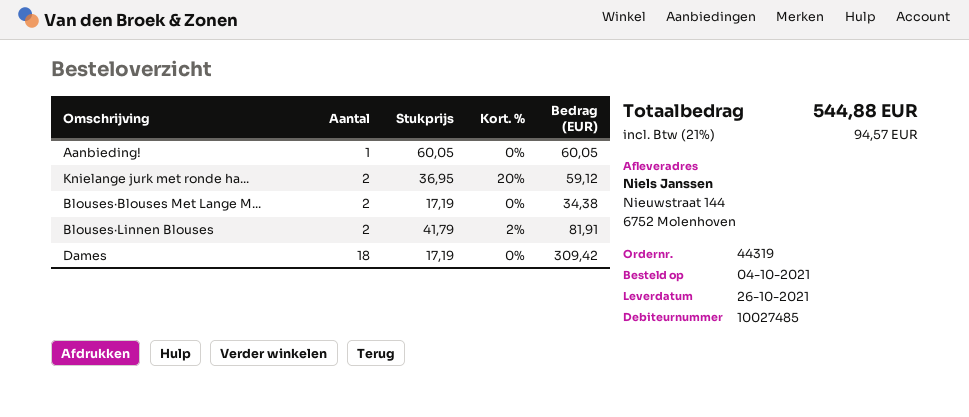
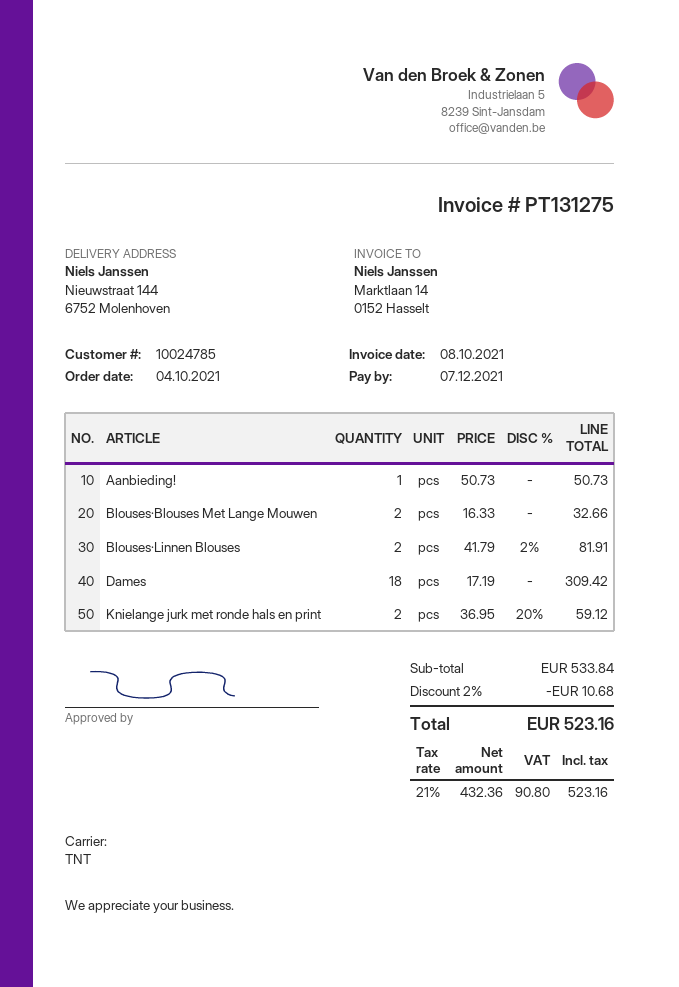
customer number: 10027485 -> 10024785
Aanbieding!: 1 x 60.05 = 60.05 -> 1 x 50.73 = 50.73
Blouses·Blouses Met Lange M...: 2 x 17.19 = 34.38 -> 2 x 16.33 = 32.66
discount: none -> 2% = 10.68
tax: 21% = 94.57 -> 21% = 90.80
total: 544.88 -> 523.16

